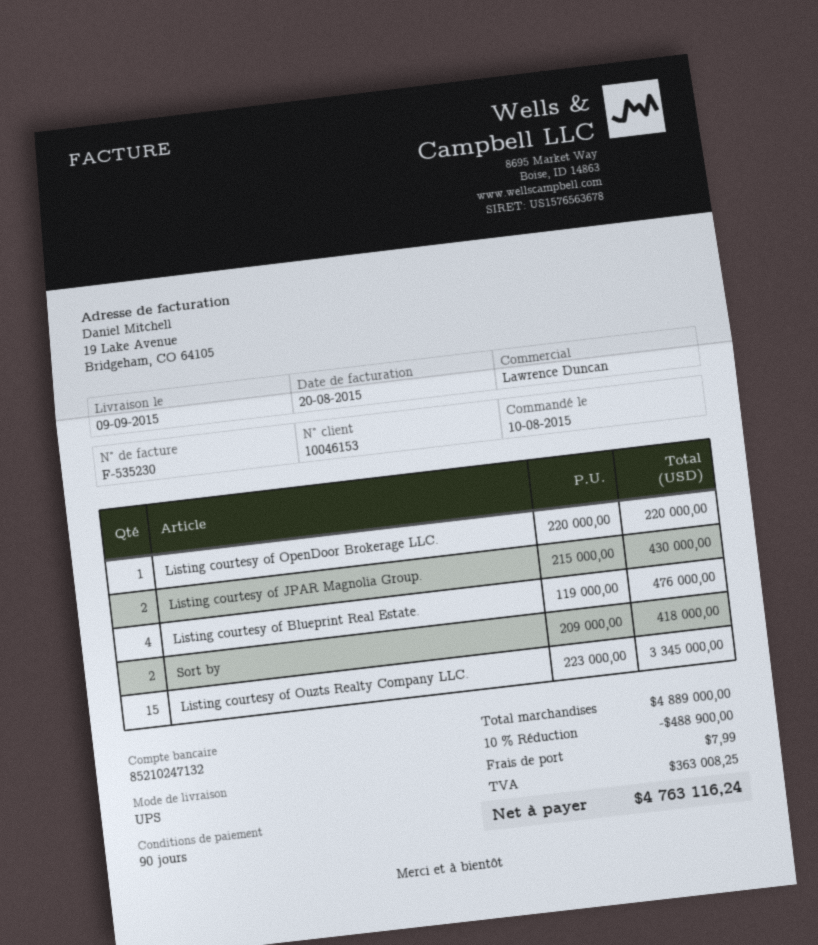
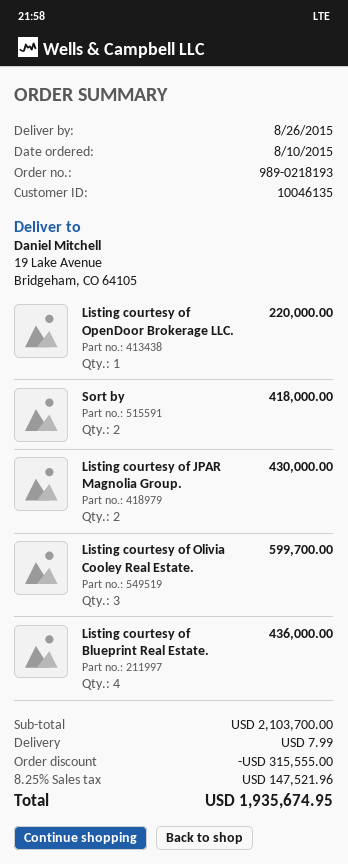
delivery date: 2015-09-09 -> 2015-08-26
customer number: 10046153 -> 10046135
Listing courtesy of Blueprint Real Estate.: 4 for 476000.00 -> 4 for 436000.00
Listing courtesy of Ouzts Realty Company LLC.: 15 for 3345000.00 -> none
Listing courtesy of Olivia Cooley Real Estate.: none -> 3 for 599700.00
subtotal: 4889000.00 -> 2103700.00
discount: 488900.00 -> 315555.00
tax: 363008.25 -> 147521.96
total: 4763116.24 -> 1935674.95

